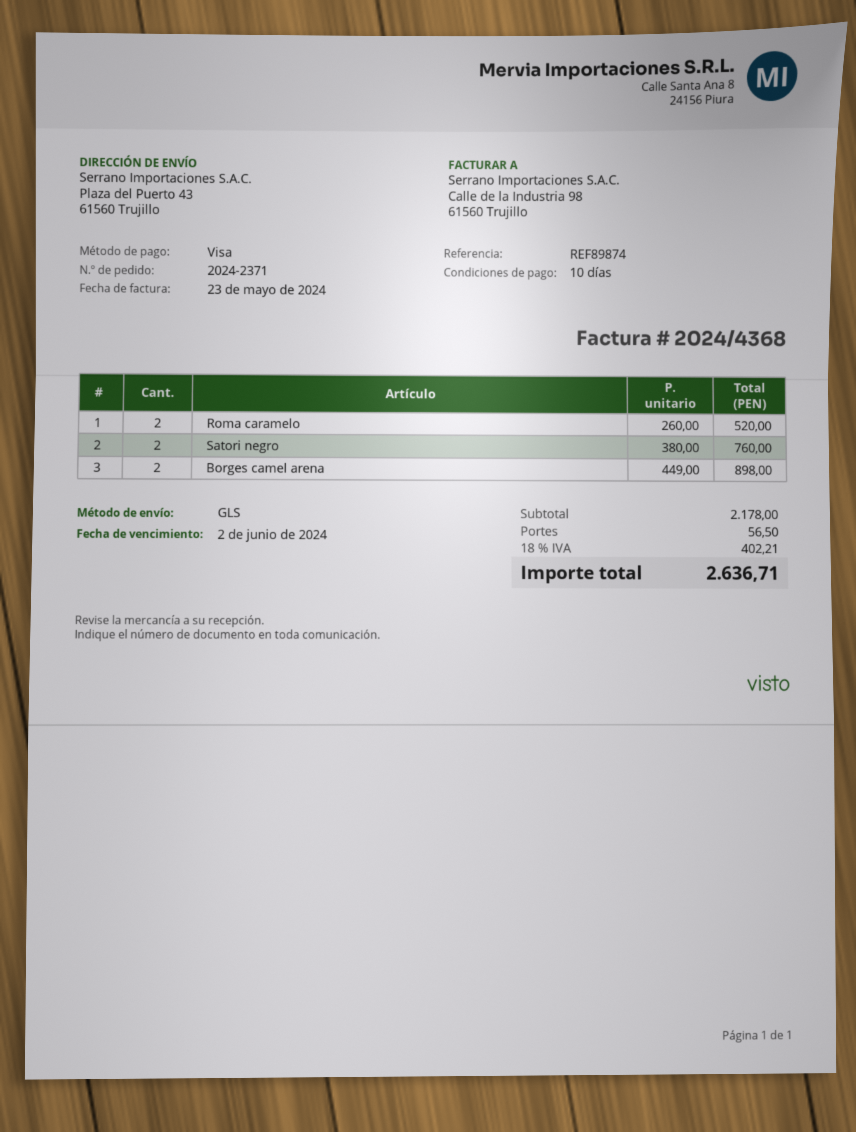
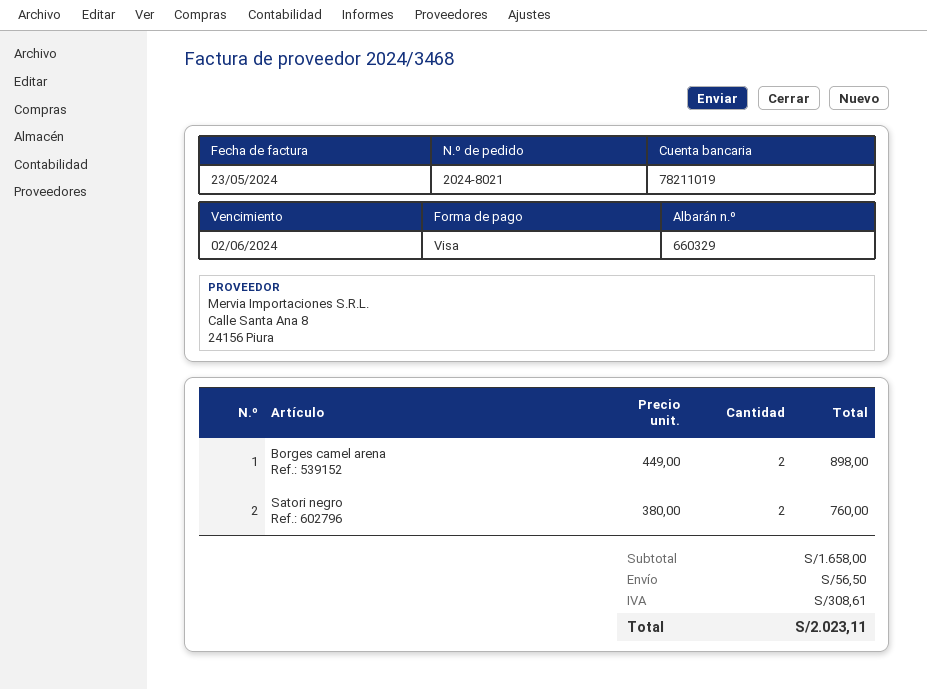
order number: 2024-2371 -> 2024-8021
invoice number: 2024/4368 -> 2024/3468
Roma caramelo: 2 x 260.00 = 520.00 -> none
subtotal: 2178.00 -> 1658.00
tax: 402.21 -> 308.61
total: 2636.71 -> 2023.11

